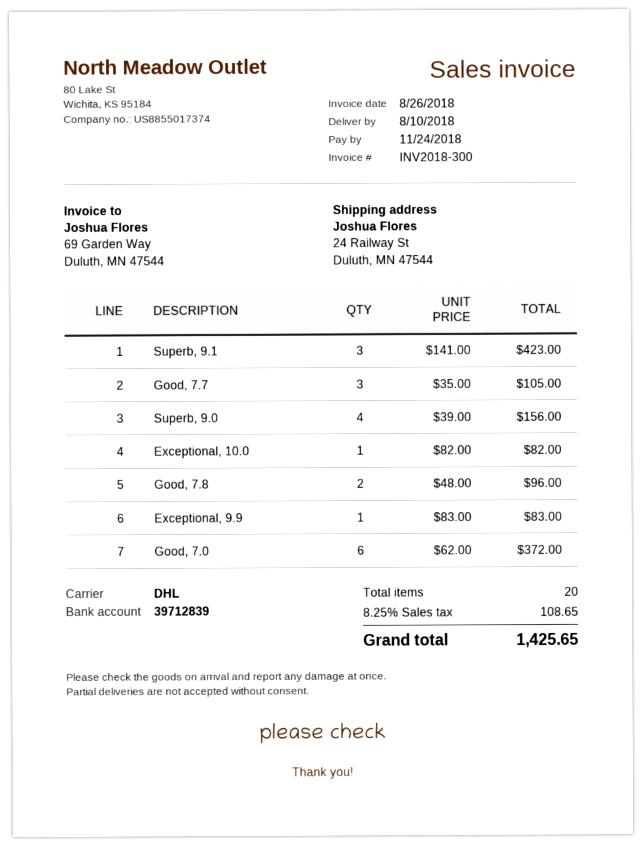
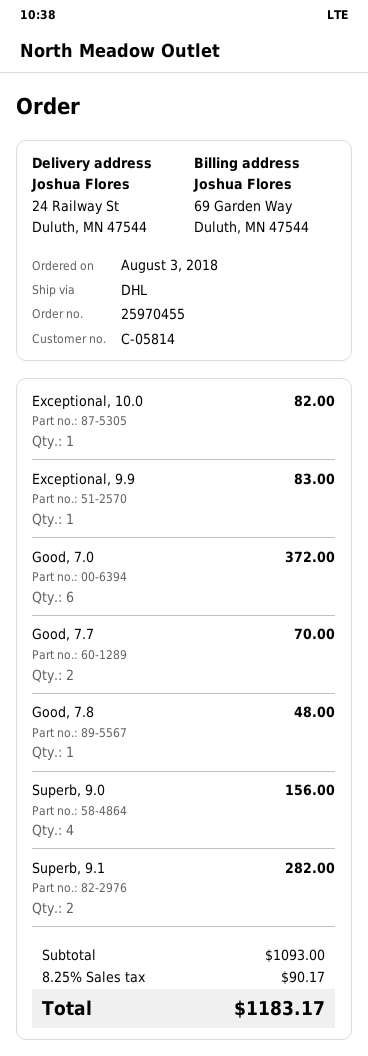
Superb, 9.1: 3 for 423.00 -> 2 for 282.00
Good, 7.7: 3 for 105.00 -> 2 for 70.00
Good, 7.8: 2 for 96.00 -> 1 for 48.00
tax: 8.25% = 108.65 -> 8.25% = 90.17
total: 1425.65 -> 1183.17

